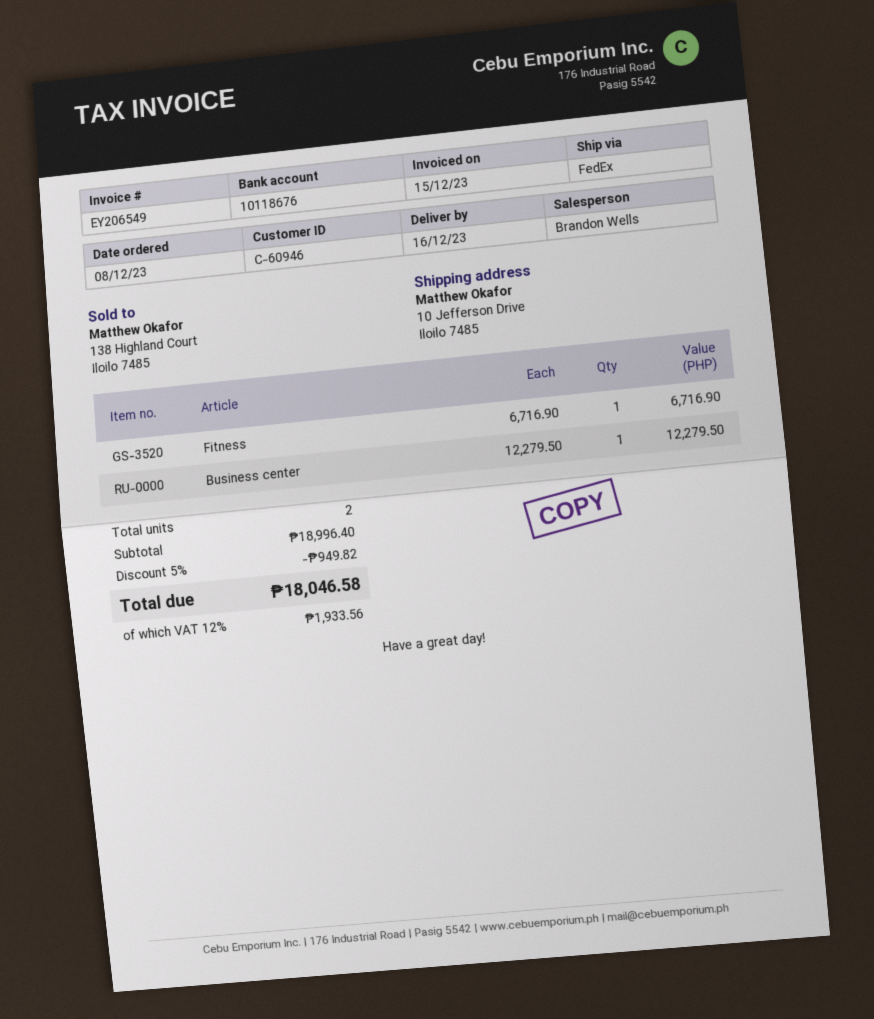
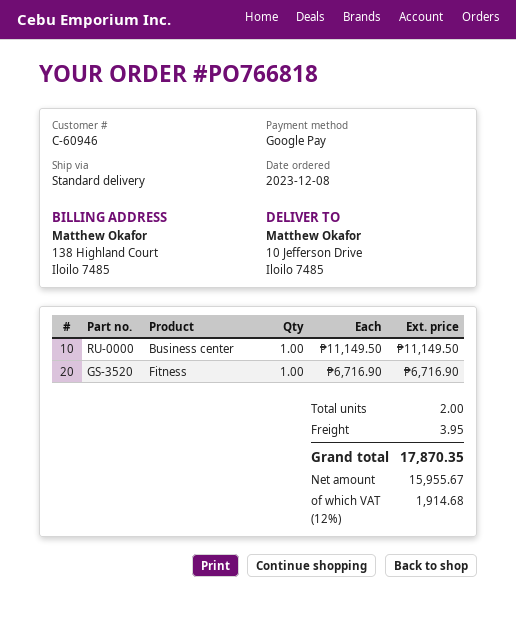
shipping method: FedEx -> standard
Business center: 1 x 12279.50 = 12279.50 -> 1 x 11149.50 = 11149.50
discount: 5% = 949.82 -> none
shipping: none -> 3.95
tax: 12% = 1933.56 -> 12% = 1914.68
total: 18046.58 -> 17870.35

